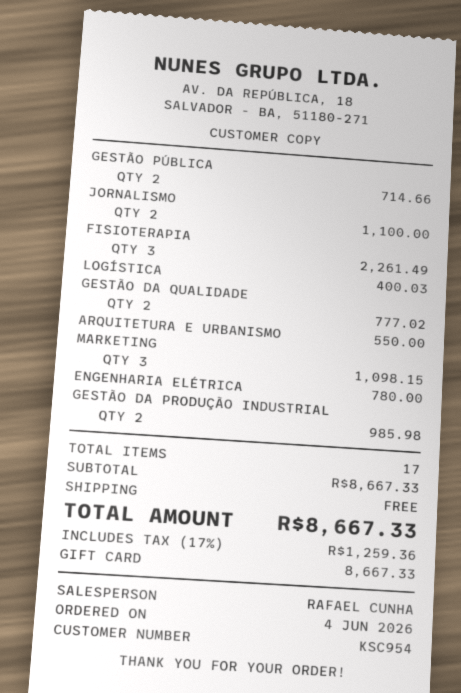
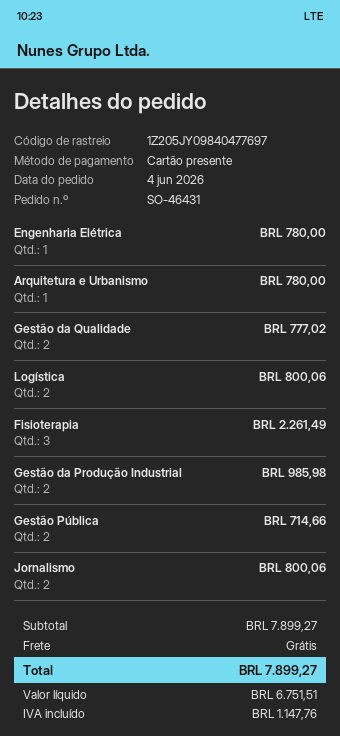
JORNALISMO: 2 for 1100.00 -> 2 for 800.06
LOGÍSTICA: 1 for 400.03 -> 2 for 800.06
ARQUITETURA E URBANISMO: 1 for 550.00 -> 1 for 780.00
MARKETING: 3 for 1098.15 -> none
subtotal: 8667.33 -> 7899.27
tax: 1259.36 -> 1147.76
total: 8667.33 -> 7899.27

